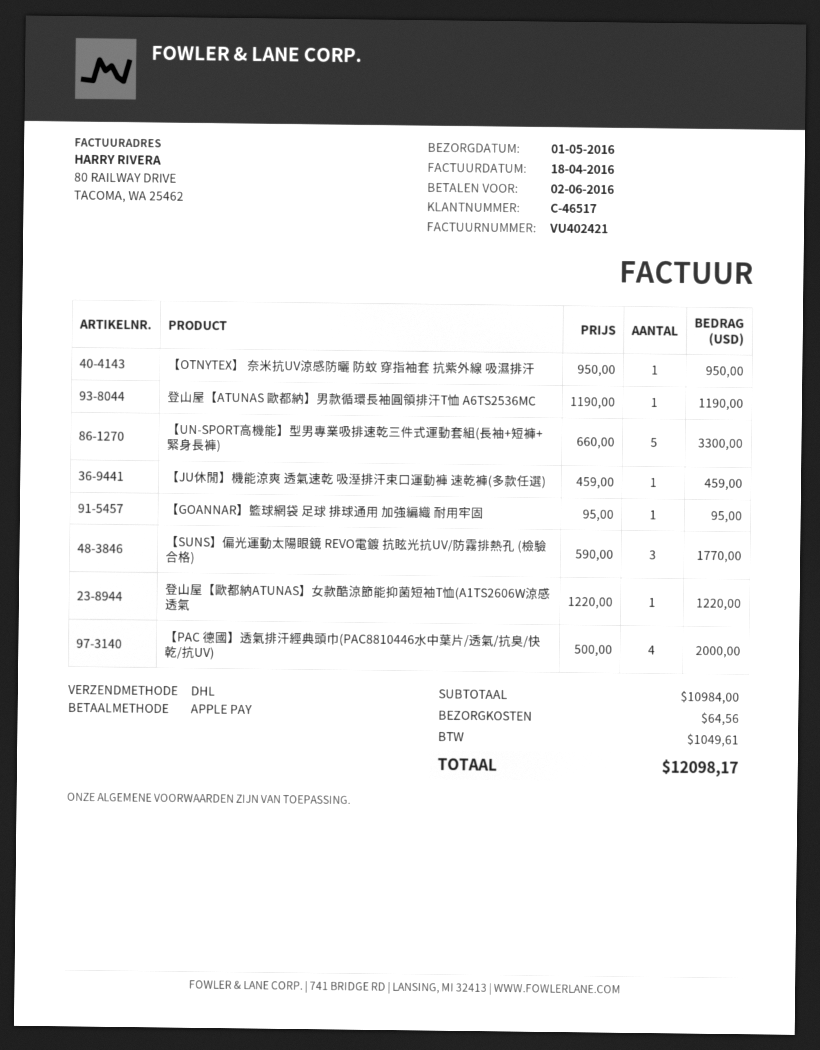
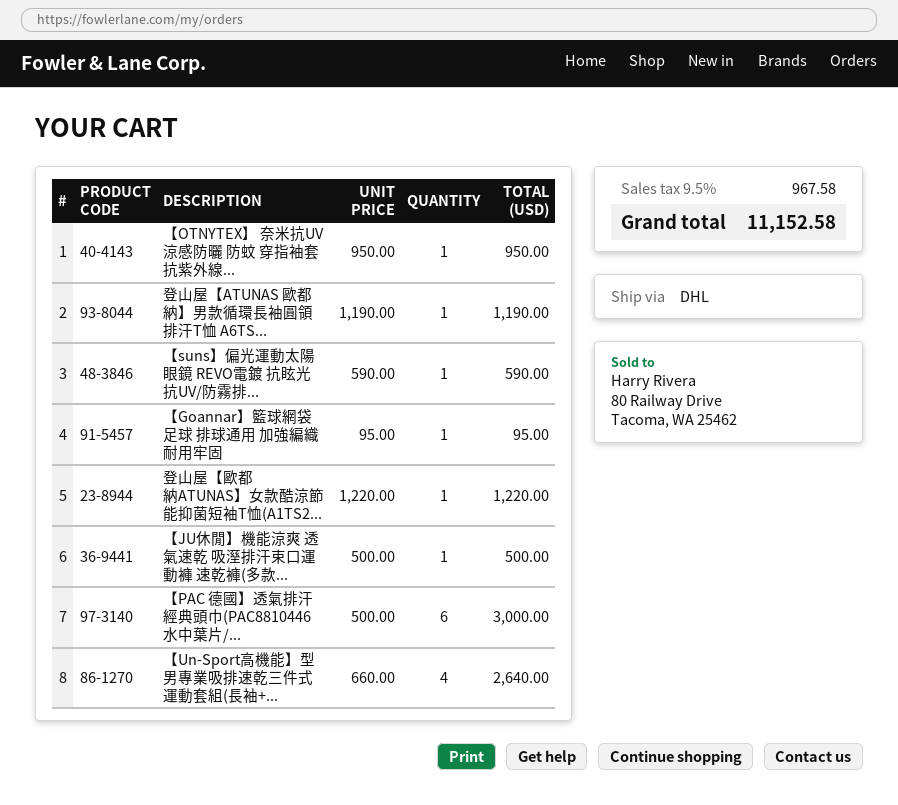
【UN-SPORT高機能】型男專業吸排速乾三件式運動套組(長袖+短褲+緊身長褲): 5 x 660.00 = 3300.00 -> 4 x 660.00 = 2640.00
【JU休閒】機能涼爽 透氣速乾 吸溼排汗束口運動褲 速乾褲(多款任選): 1 x 459.00 = 459.00 -> 1 x 500.00 = 500.00
【SUNS】偏光運動太陽眼鏡 REVO電鍍 抗眩光抗UV/防霧排熱孔 (檢驗合格): 3 x 590.00 = 1770.00 -> 1 x 590.00 = 590.00
【PAC 德國】透氣排汗經典頭巾(PAC8810446水中葉片/透氣/抗臭/快乾/抗UV): 4 x 500.00 = 2000.00 -> 6 x 500.00 = 3000.00
shipping: 64.56 -> none
tax: 1049.61 -> 967.58
total: 12098.17 -> 11152.58

